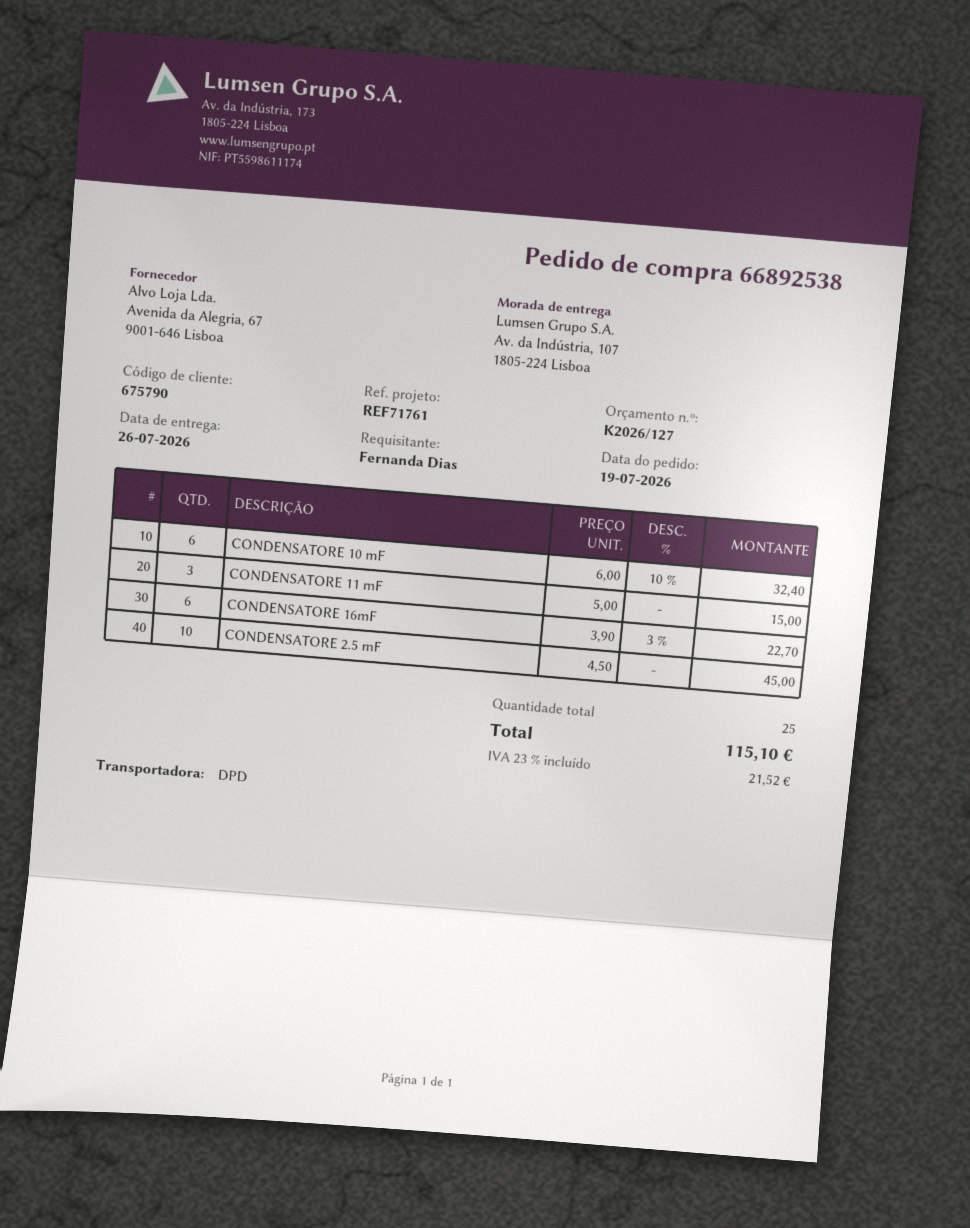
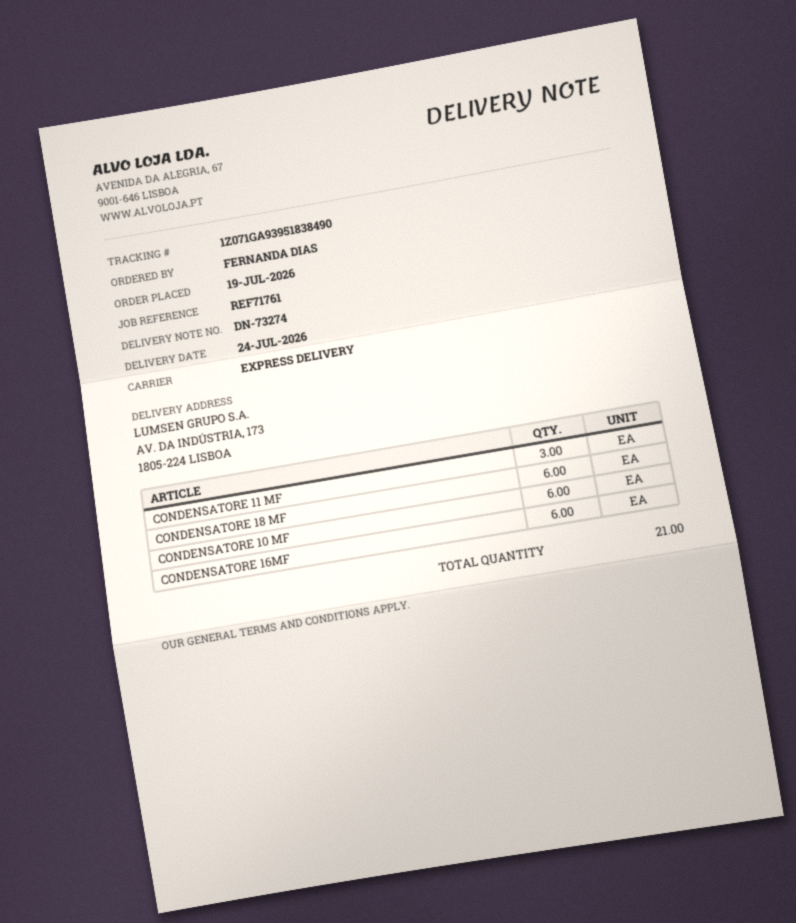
delivery date: 2026-07-26 -> 2026-07-24
shipping method: DPD -> express
ship to: Av. da Indústria, 107, 1805-224 Lisboa -> AV. DA INDÚSTRIA, 173, 1805-224 LISBOA
CONDENSATORE 2.5 mF: 10 -> none
CONDENSATORE 18 MF: none -> 6
total quantity: 25 -> 21

